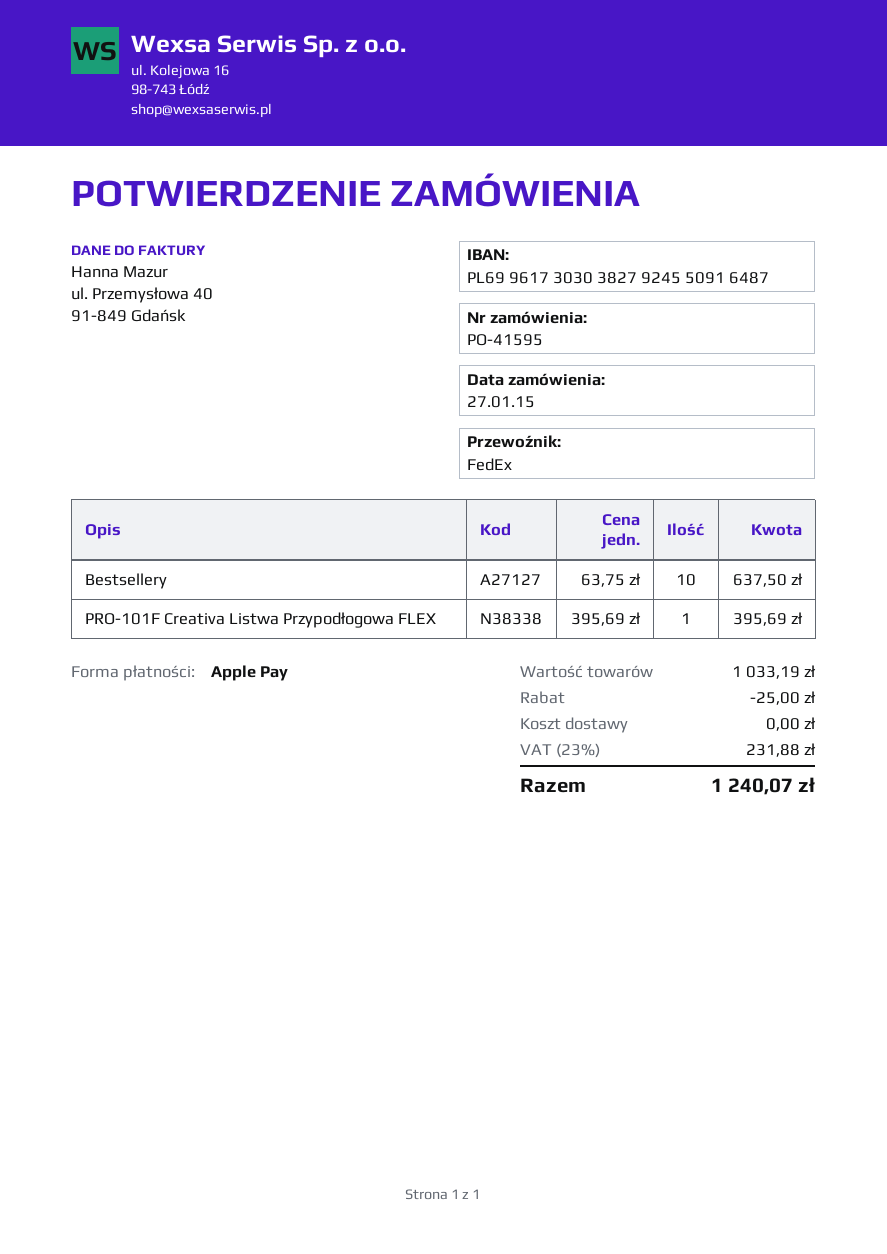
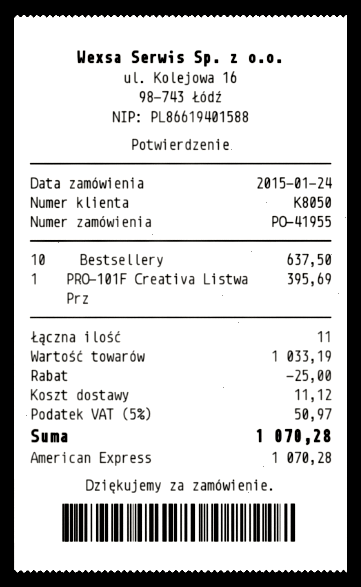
order number: PO-41595 -> PO-41955
order date: 2015-01-27 -> 2015-01-24
payment method: Apple Pay -> American Express
shipping: 0.00 -> 11.12
tax: 23% = 231.88 -> 5% = 50.97
total: 1240.07 -> 1070.28

